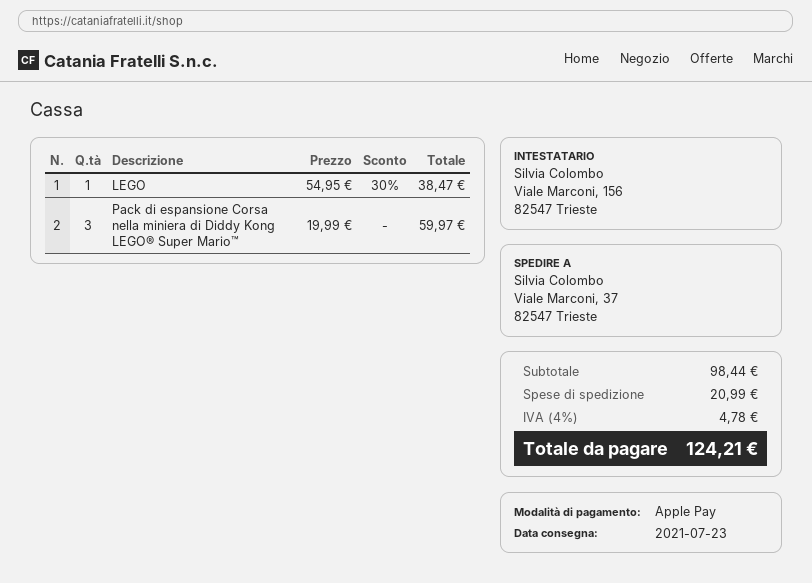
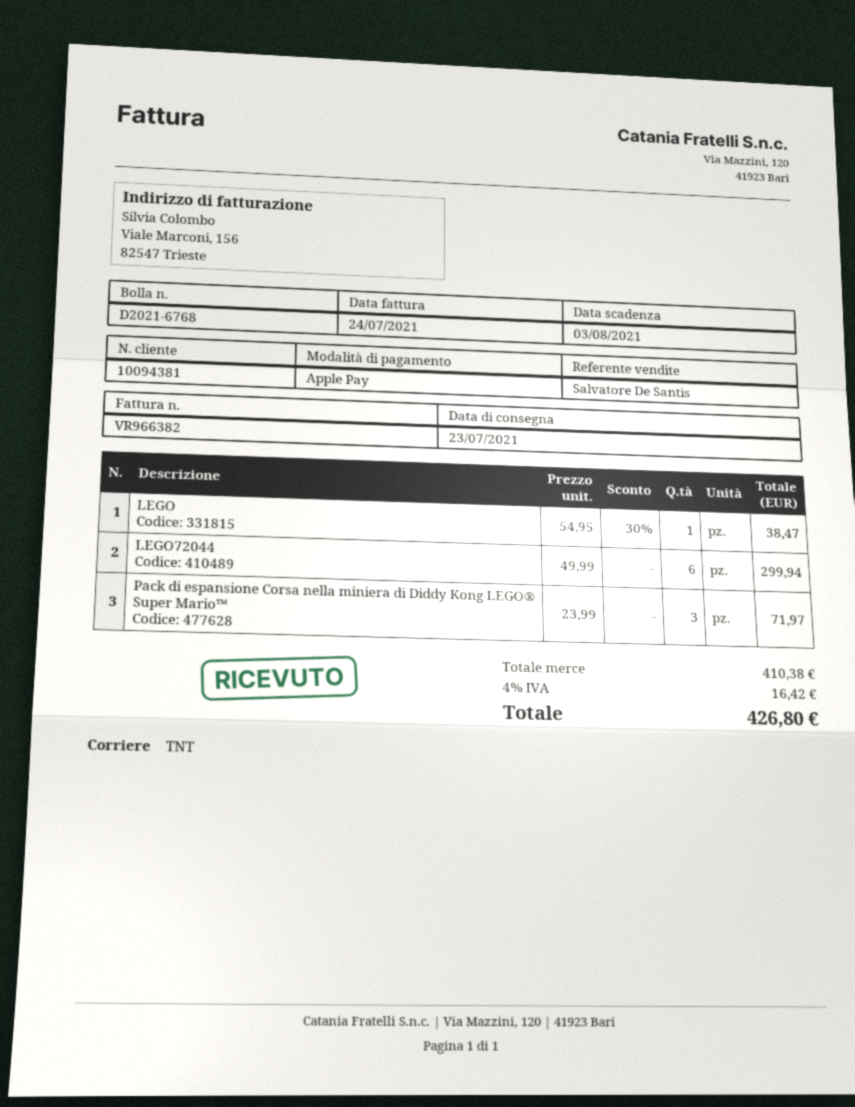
Pack di espansione Corsa nella miniera di Diddy Kong LEGO® Super Mario™: 3 x 19.99 = 59.97 -> 3 x 23.99 = 71.97
LEGO72044: none -> 6 x 49.99 = 299.94
subtotal: 98.44 -> 410.38
shipping: 20.99 -> none
tax: 4% = 4.78 -> 4% = 16.42
total: 124.21 -> 426.80

